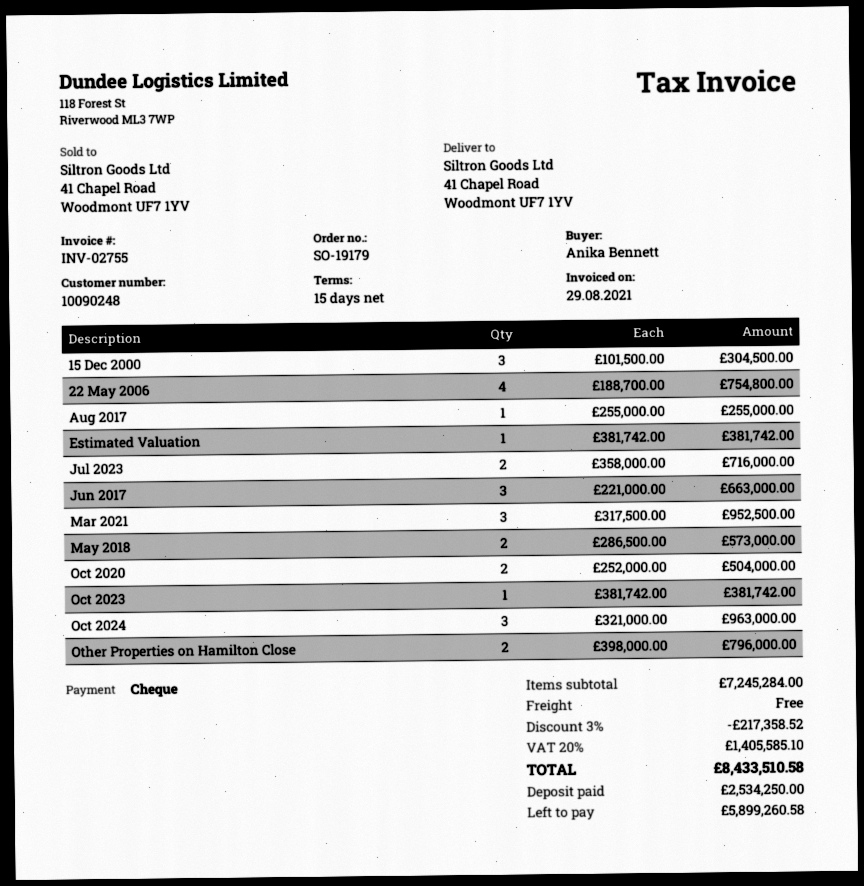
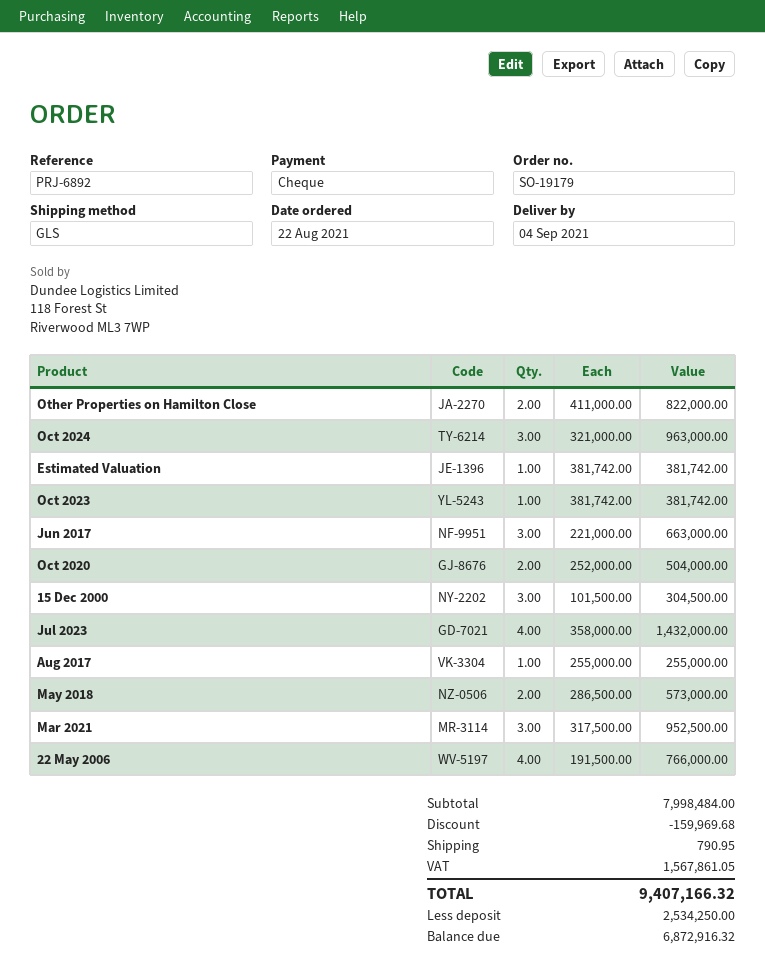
22 May 2006: 4 x 188700.00 = 754800.00 -> 4 x 191500.00 = 766000.00
Jul 2023: 2 x 358000.00 = 716000.00 -> 4 x 358000.00 = 1432000.00
Other Properties on Hamilton Close: 2 x 398000.00 = 796000.00 -> 2 x 411000.00 = 822000.00
subtotal: 7245284.00 -> 7998484.00
discount: 217358.52 -> 159969.68
shipping: 0.00 -> 790.95
tax: 1405585.10 -> 1567861.05
total: 8433510.58 -> 9407166.32
balance: 5899260.58 -> 6872916.32

